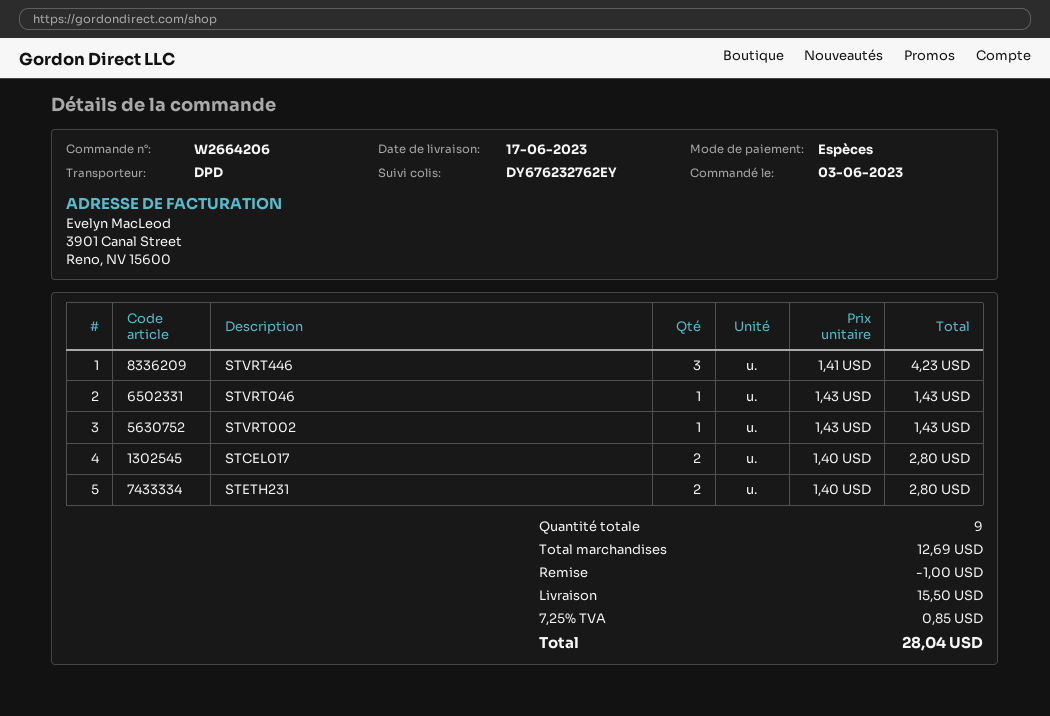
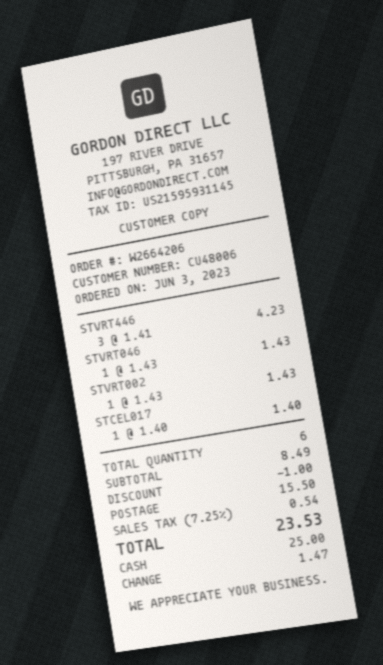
STCEL017: 2 x 1.40 = 2.80 -> 1 x 1.40 = 1.40
STETH231: 2 x 1.40 = 2.80 -> none
total quantity: 9 -> 6
subtotal: 12.69 -> 8.49
tax: 7.25% = 0.85 -> 7.25% = 0.54
total: 28.04 -> 23.53

